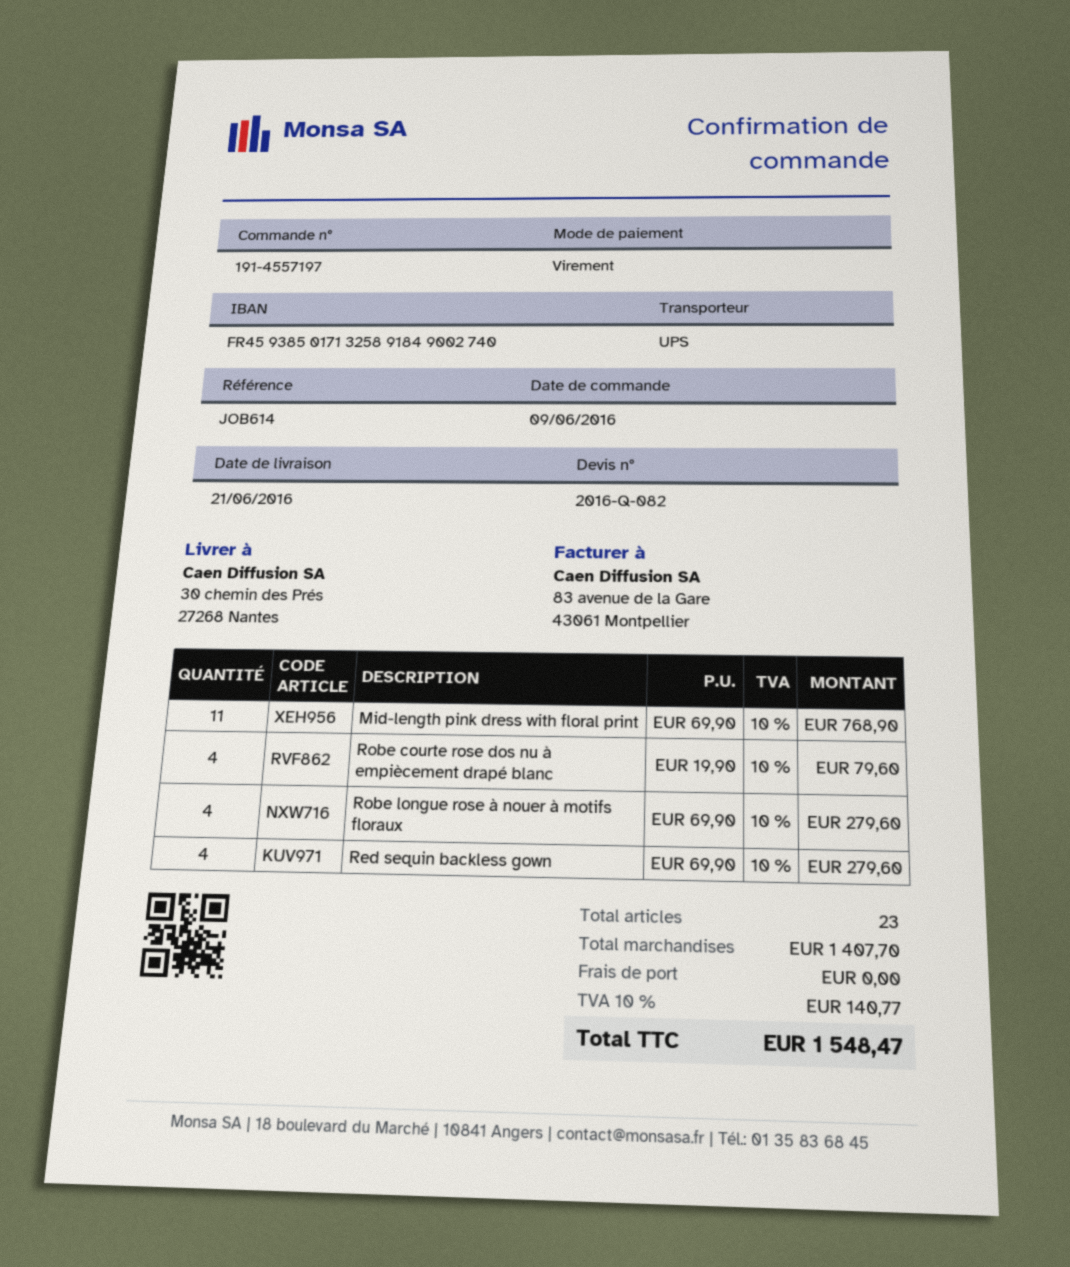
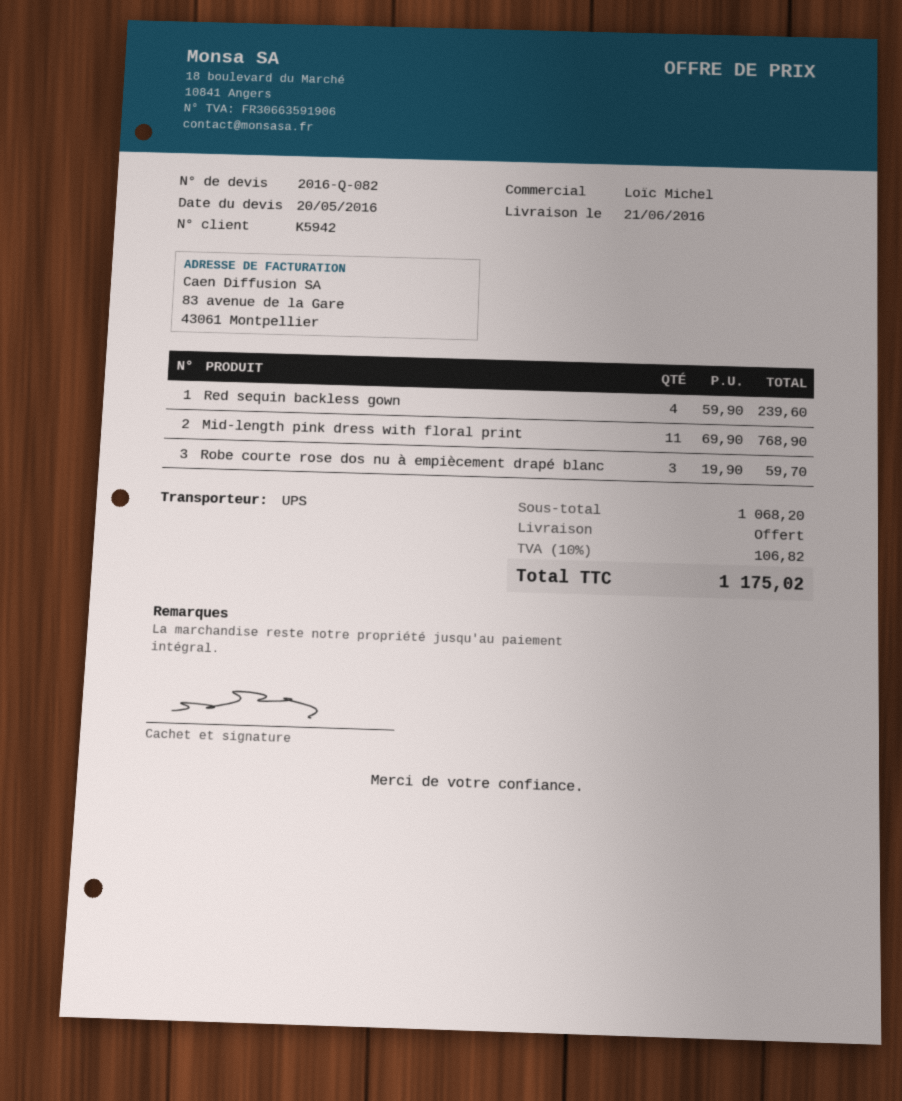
Robe courte rose dos nu à empiècement drapé blanc: 4 x 19.90 = 79.60 -> 3 x 19.90 = 59.70
Robe longue rose à nouer à motifs floraux: 4 x 69.90 = 279.60 -> none
Red sequin backless gown: 4 x 69.90 = 279.60 -> 4 x 59.90 = 239.60
subtotal: 1407.70 -> 1068.20
tax: 10% = 140.77 -> 10% = 106.82
total: 1548.47 -> 1175.02

